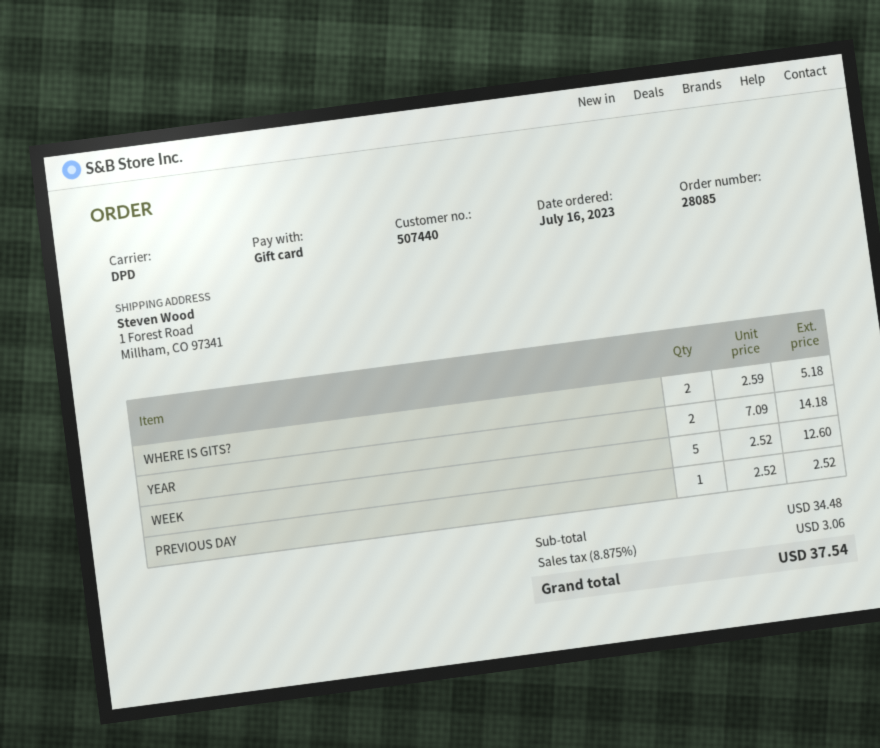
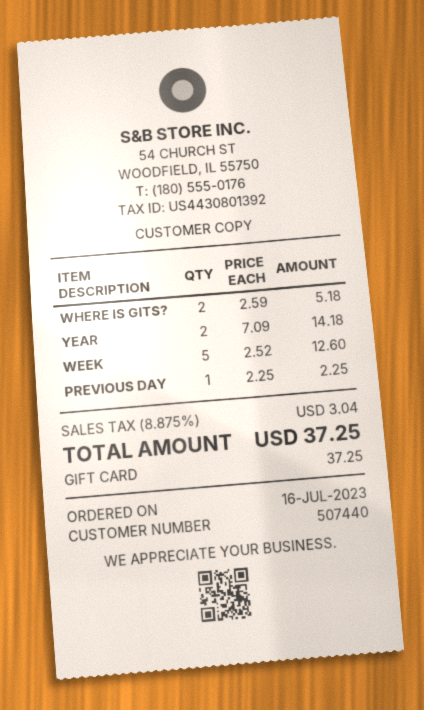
PREVIOUS DAY: 1 x 2.52 = 2.52 -> 1 x 2.25 = 2.25
tax: 8.875% = 3.06 -> 8.875% = 3.04
total: 37.54 -> 37.25

